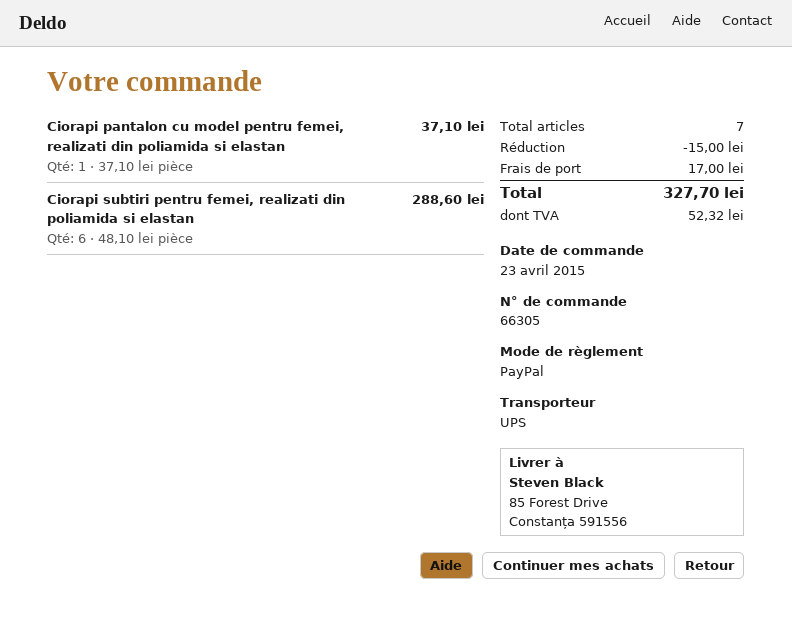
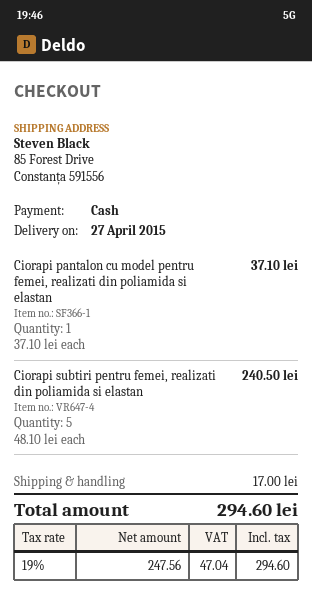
payment method: PayPal -> cash
Ciorapi subtiri pentru femei, realizati din poliamida si elastan: 6 x 48.10 = 288.60 -> 5 x 48.10 = 240.50
discount: 15.00 -> none
tax: 52.32 -> 47.04
total: 327.70 -> 294.60

